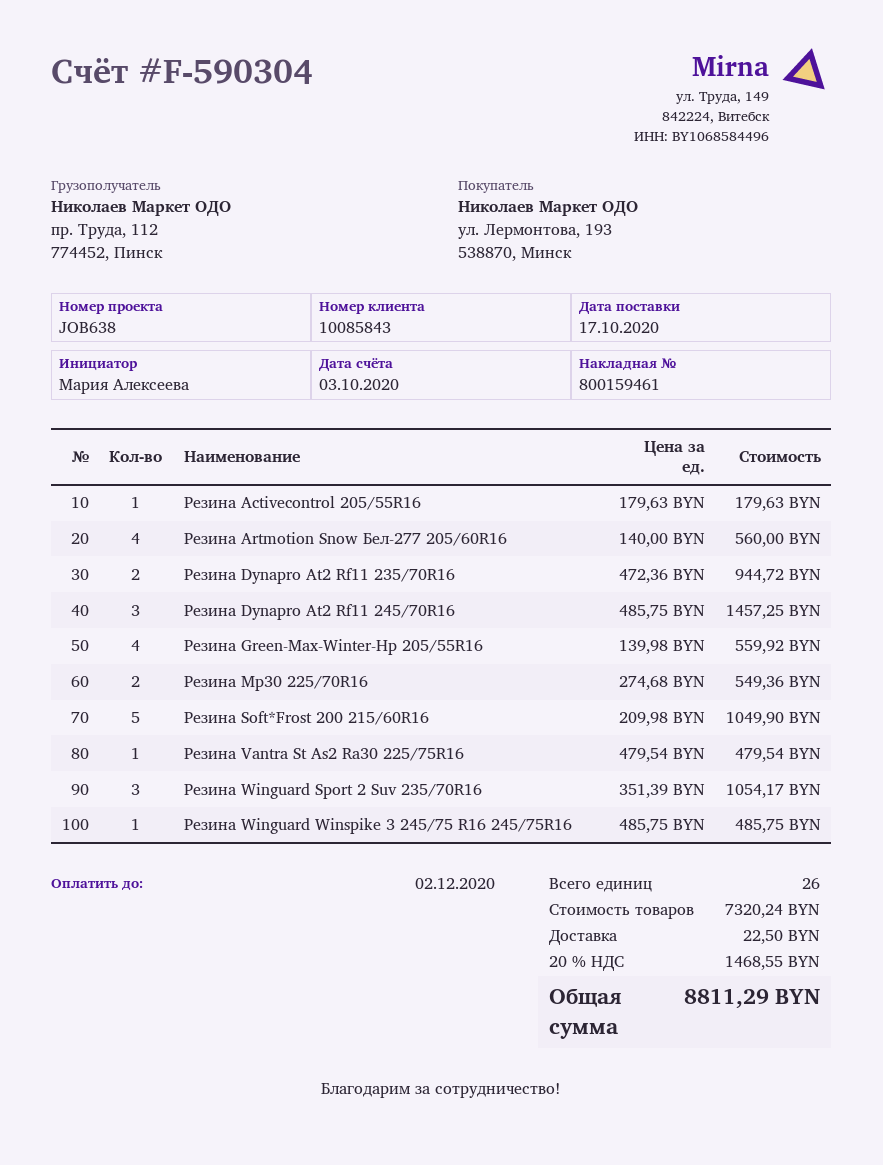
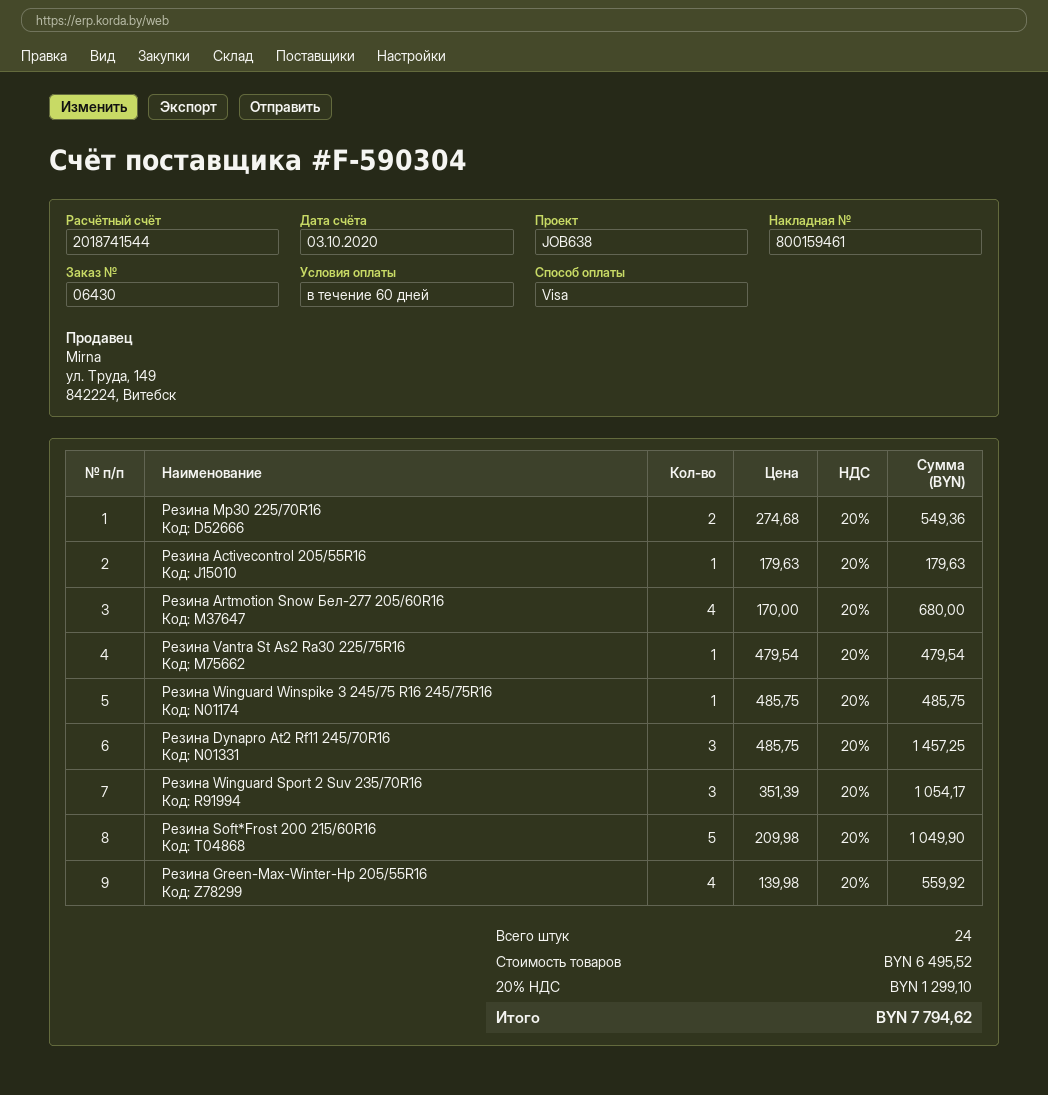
Резина Artmotion Snow Бел-277 205/60R16: 4 x 140.00 = 560.00 -> 4 x 170.00 = 680.00
Резина Dynapro At2 Rf11 235/70R16: 2 x 472.36 = 944.72 -> none
total quantity: 26 -> 24
subtotal: 7320.24 -> 6495.52
shipping: 22.50 -> none
tax: 20% = 1468.55 -> 20% = 1299.10
total: 8811.29 -> 7794.62

